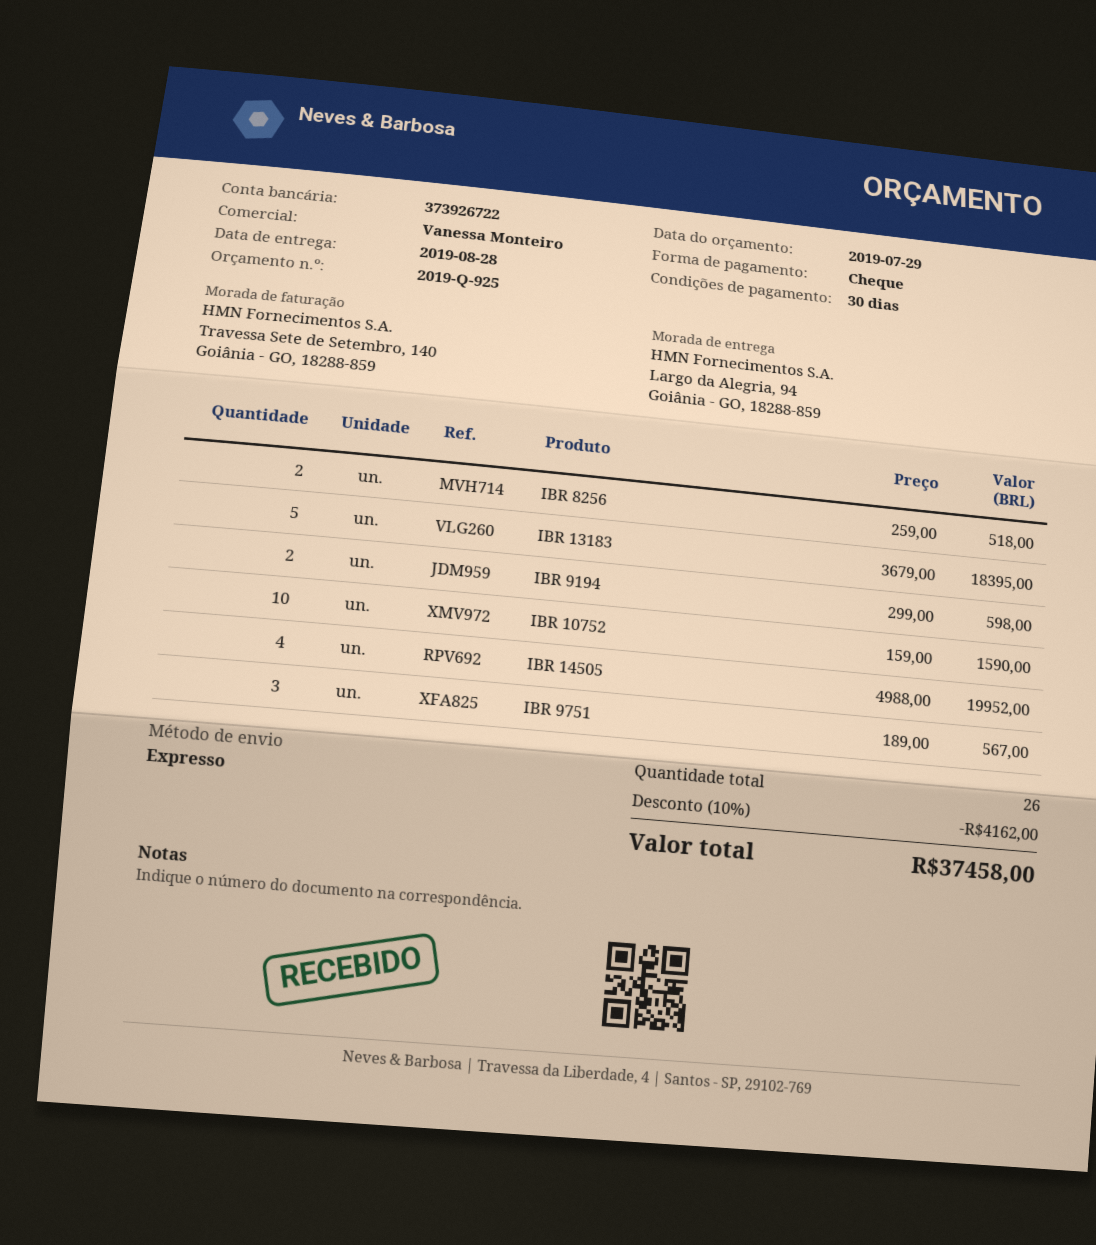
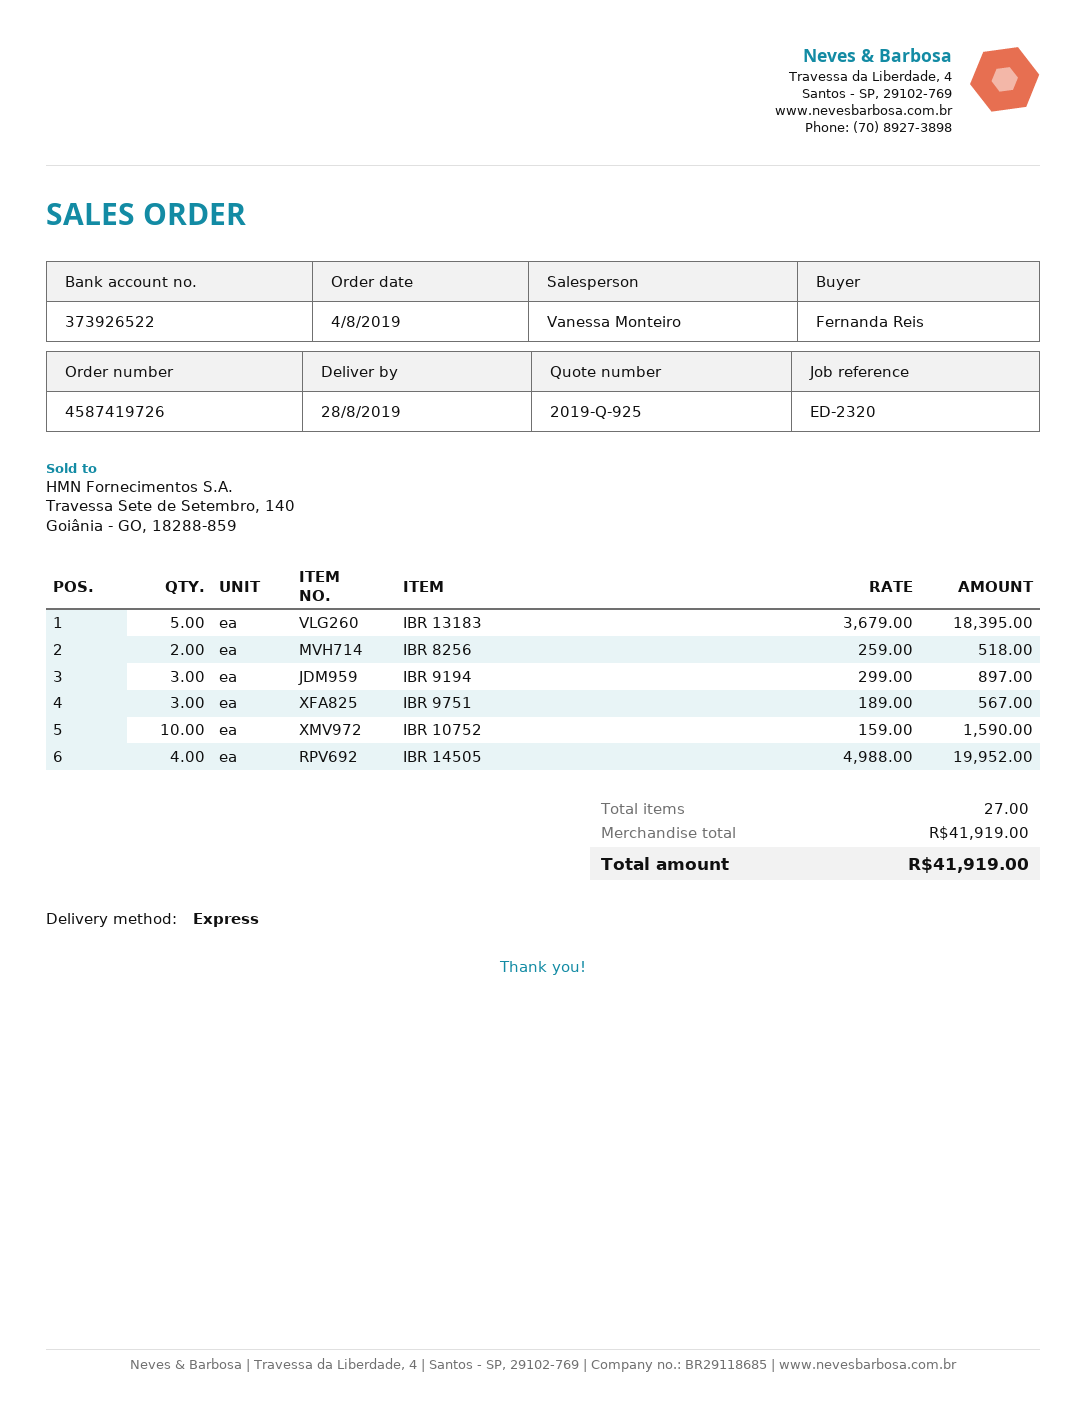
bank account: 373926722 -> 373926522
IBR 9194: 2 x 299.00 = 598.00 -> 3 x 299.00 = 897.00
total quantity: 26 -> 27
discount: 10% = 4162.00 -> none
total: 37458.00 -> 41919.00

